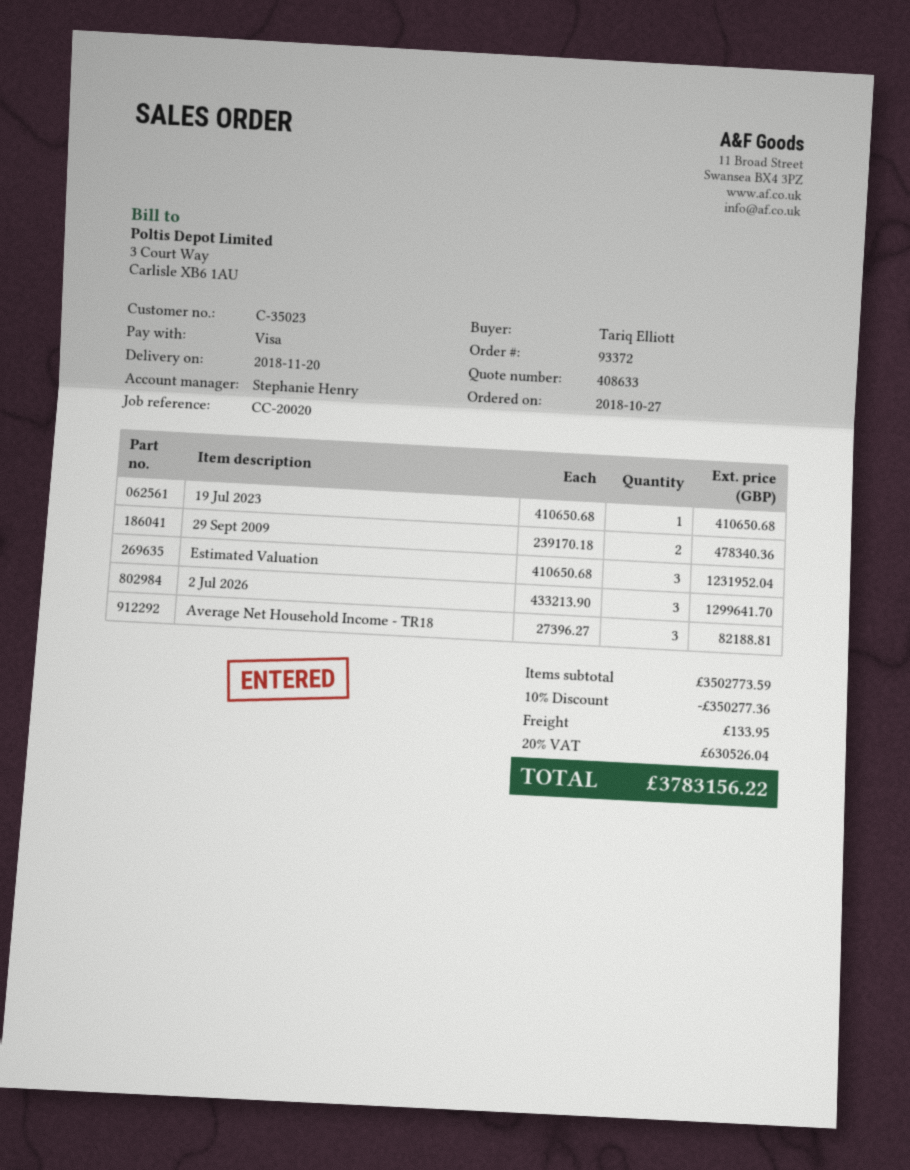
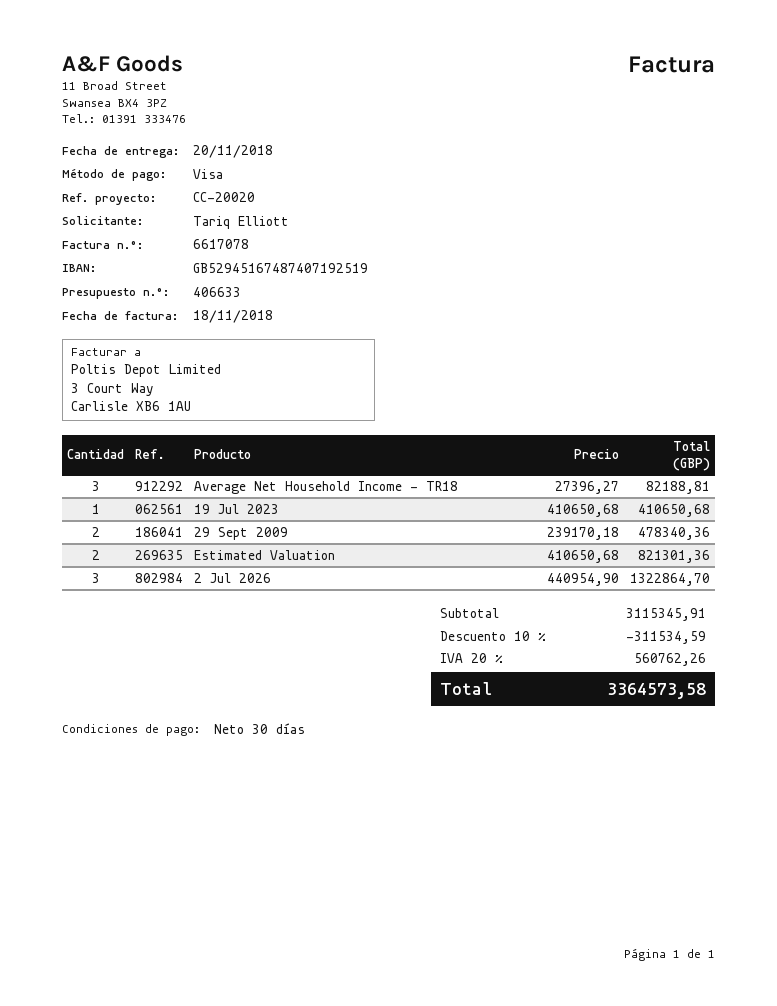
quote number: 408633 -> 406633
Estimated Valuation: 3 x 410650.68 = 1231952.04 -> 2 x 410650.68 = 821301.36
2 Jul 2026: 3 x 433213.90 = 1299641.70 -> 3 x 440954.90 = 1322864.70
subtotal: 3502773.59 -> 3115345.91
discount: 10% = 350277.36 -> 10% = 311534.59
shipping: 133.95 -> none
tax: 20% = 630526.04 -> 20% = 560762.26
total: 3783156.22 -> 3364573.58

